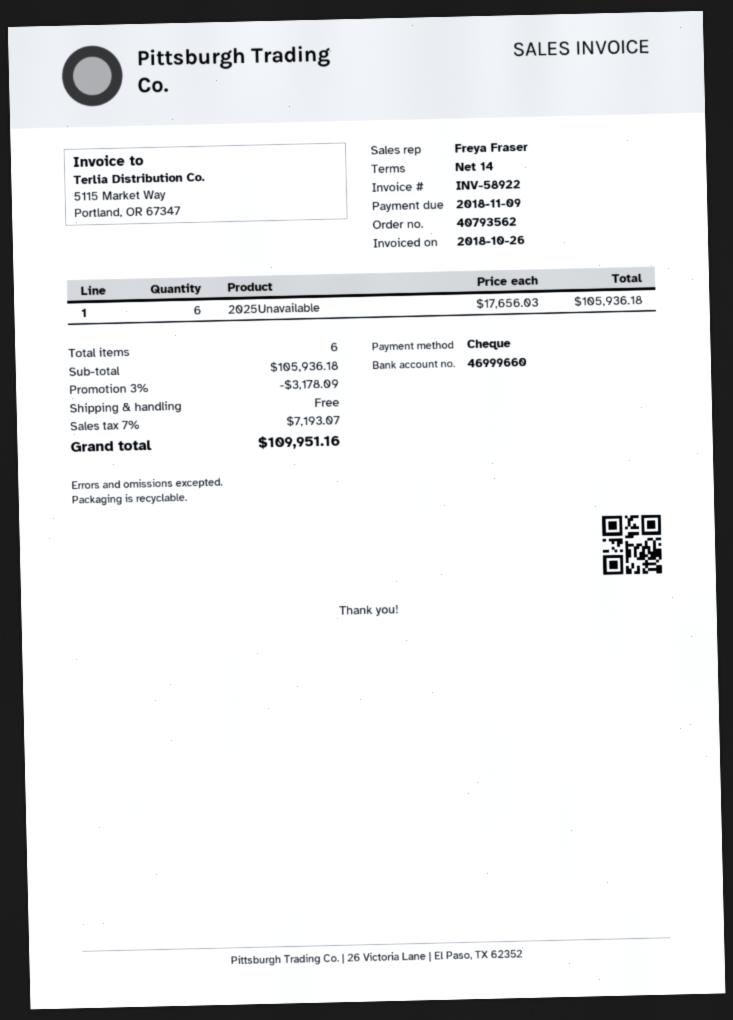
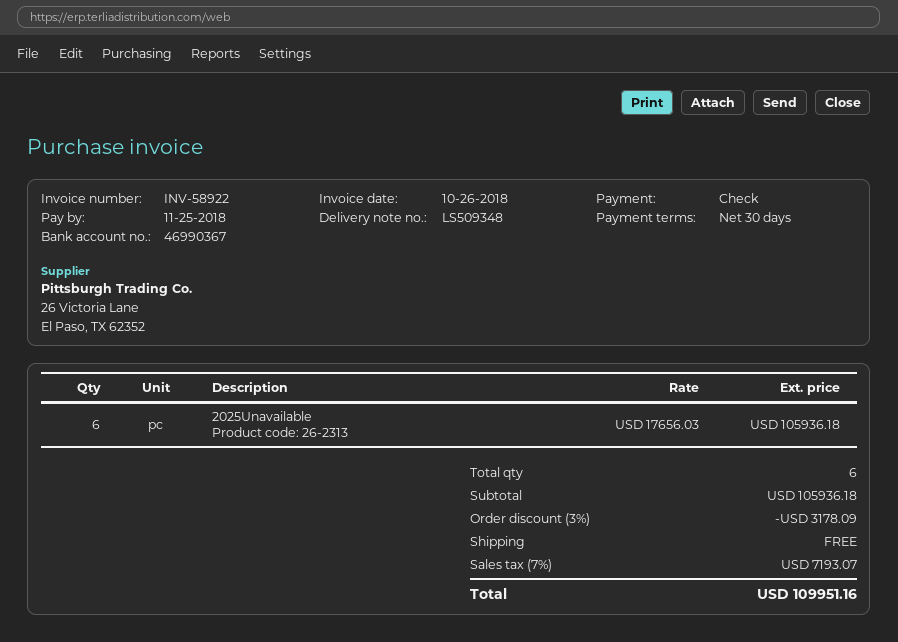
payment terms: 14 days -> 30 days
due date: 2018-11-09 -> 2018-11-25
bank account: 46999660 -> 46990367

